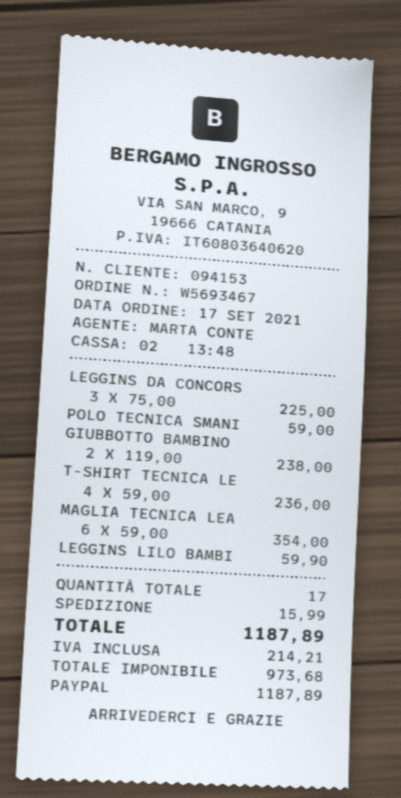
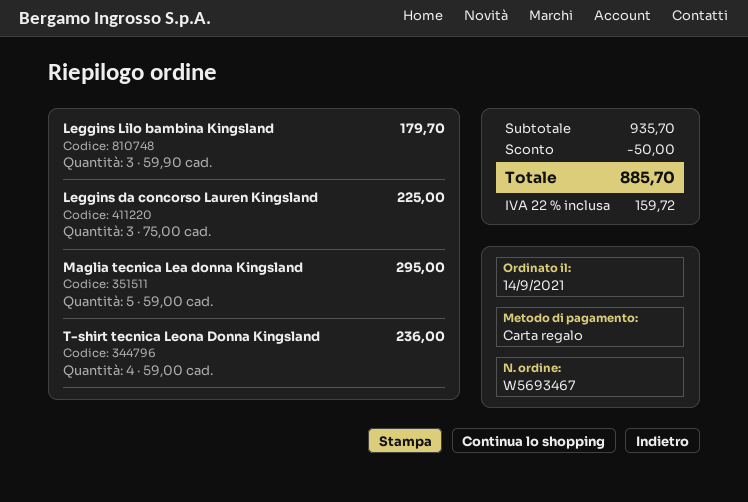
order date: 2021-09-17 -> 2021-09-14
payment method: PayPal -> gift card
POLO TECNICA SMANI: 1 x 59.00 = 59.00 -> none
GIUBBOTTO BAMBINO: 2 x 119.00 = 238.00 -> none
MAGLIA TECNICA LEA: 6 x 59.00 = 354.00 -> 5 x 59.00 = 295.00
LEGGINS LILO BAMBI: 1 x 59.90 = 59.90 -> 3 x 59.90 = 179.70
discount: none -> 50.00
shipping: 15.99 -> none
tax: 214.21 -> 159.72
total: 1187.89 -> 885.70

